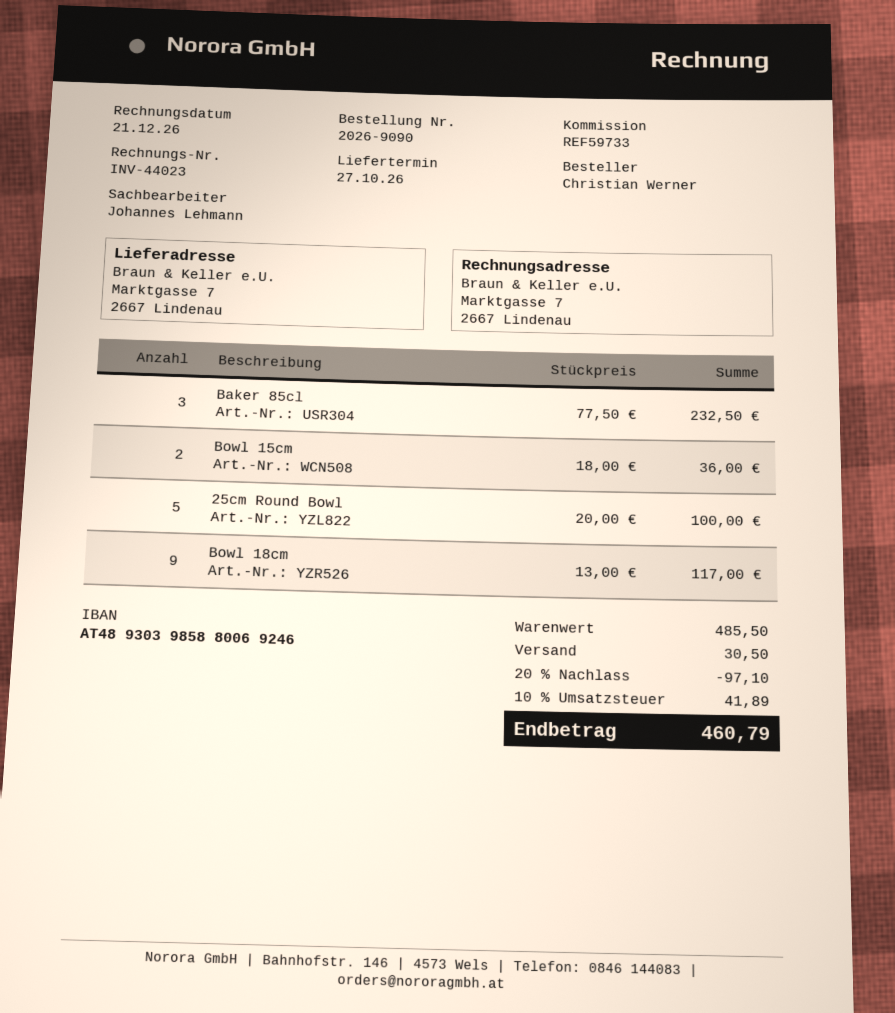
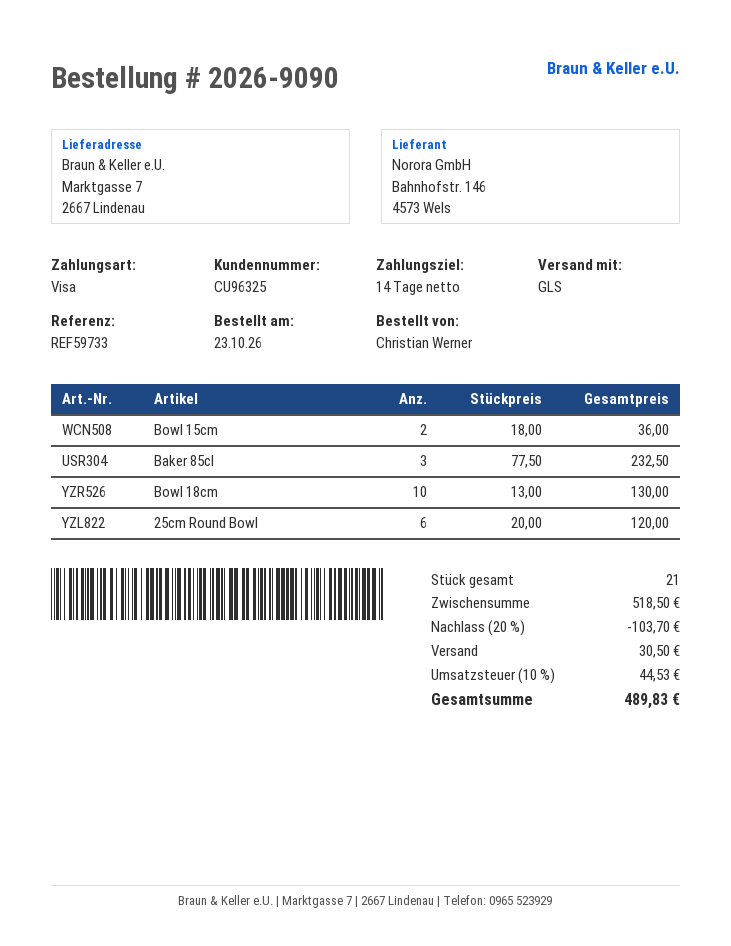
25cm Round Bowl: 5 x 20.00 = 100.00 -> 6 x 20.00 = 120.00
Bowl 18cm: 9 x 13.00 = 117.00 -> 10 x 13.00 = 130.00
subtotal: 485.50 -> 518.50
discount: 20% = 97.10 -> 20% = 103.70
tax: 10% = 41.89 -> 10% = 44.53
total: 460.79 -> 489.83

